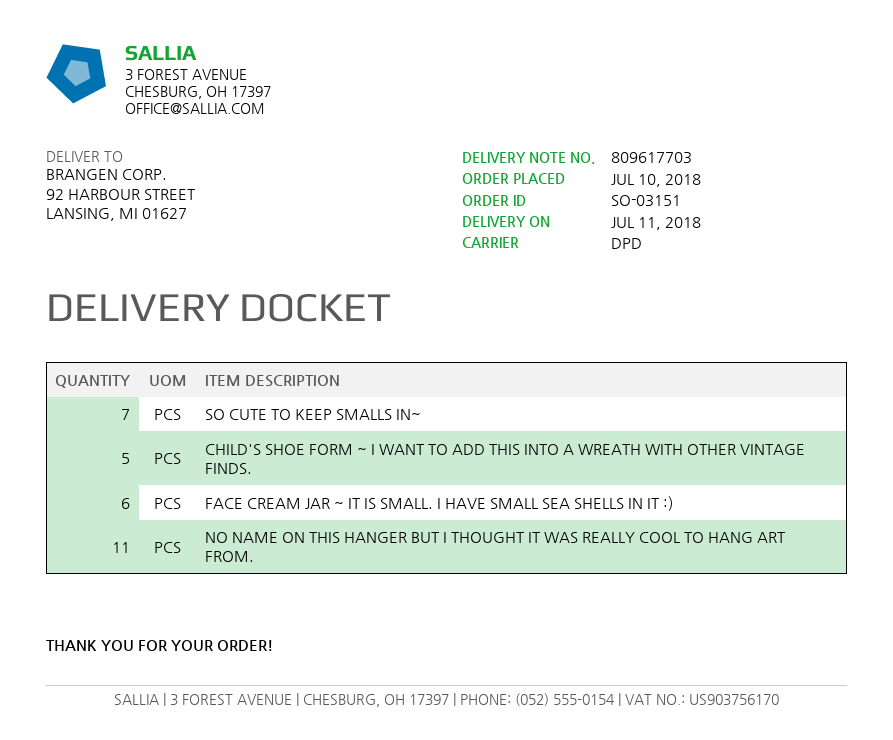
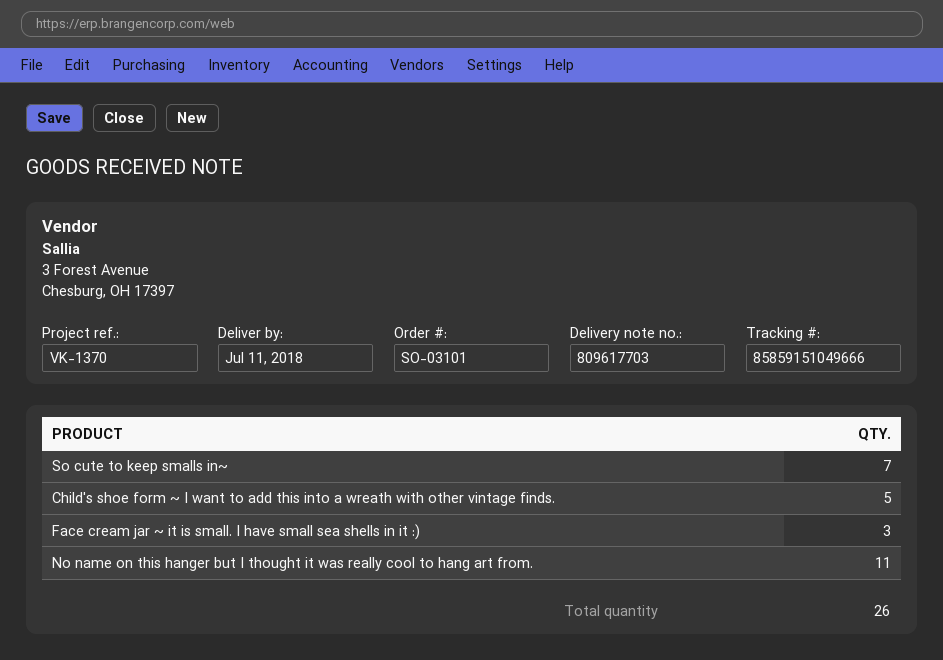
order number: SO-03151 -> SO-03101
FACE CREAM JAR ~ IT IS SMALL. I HAVE SMALL SEA SHELLS IN IT :): 6 -> 3

